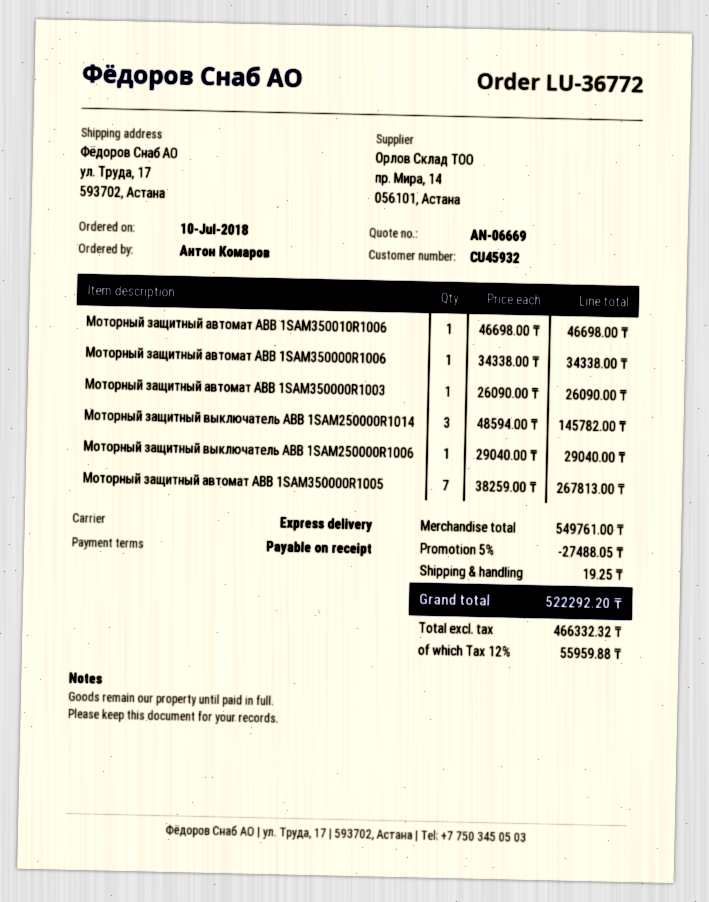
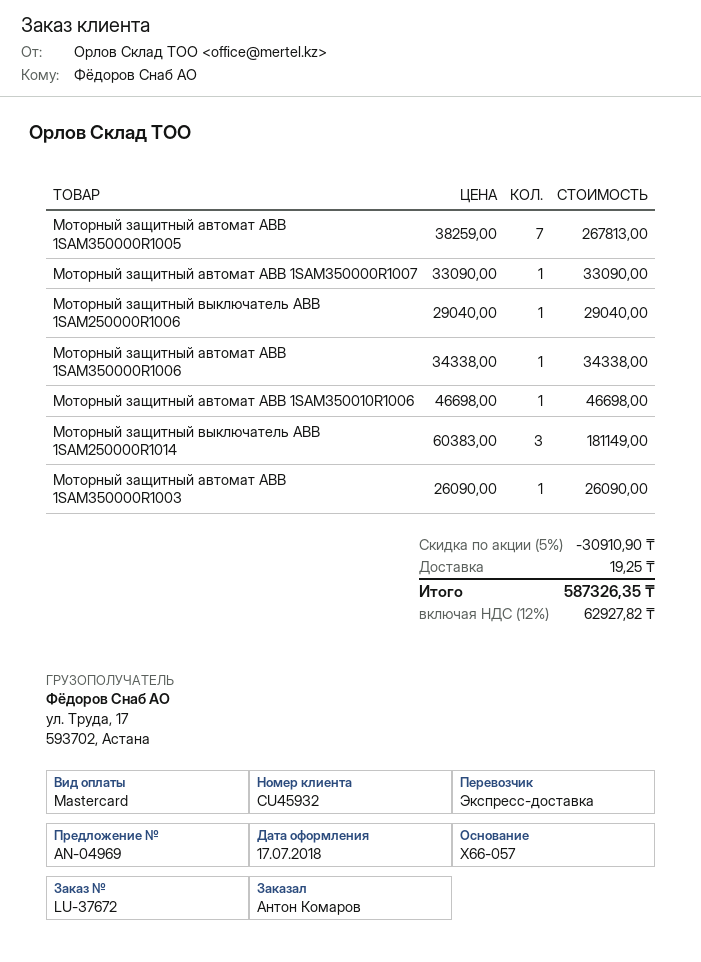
quote number: AN-06669 -> AN-04969
order number: LU-36772 -> LU-37672
order date: 2018-07-10 -> 2018-07-17
Моторный защитный выключатель ABB 1SAM250000R1014: 3 x 48594.00 = 145782.00 -> 3 x 60383.00 = 181149.00
Моторный защитный автомат ABB 1SAM350000R1007: none -> 1 x 33090.00 = 33090.00
discount: 5% = 27488.05 -> 5% = 30910.90
tax: 12% = 55959.88 -> 12% = 62927.82
total: 522292.20 -> 587326.35

